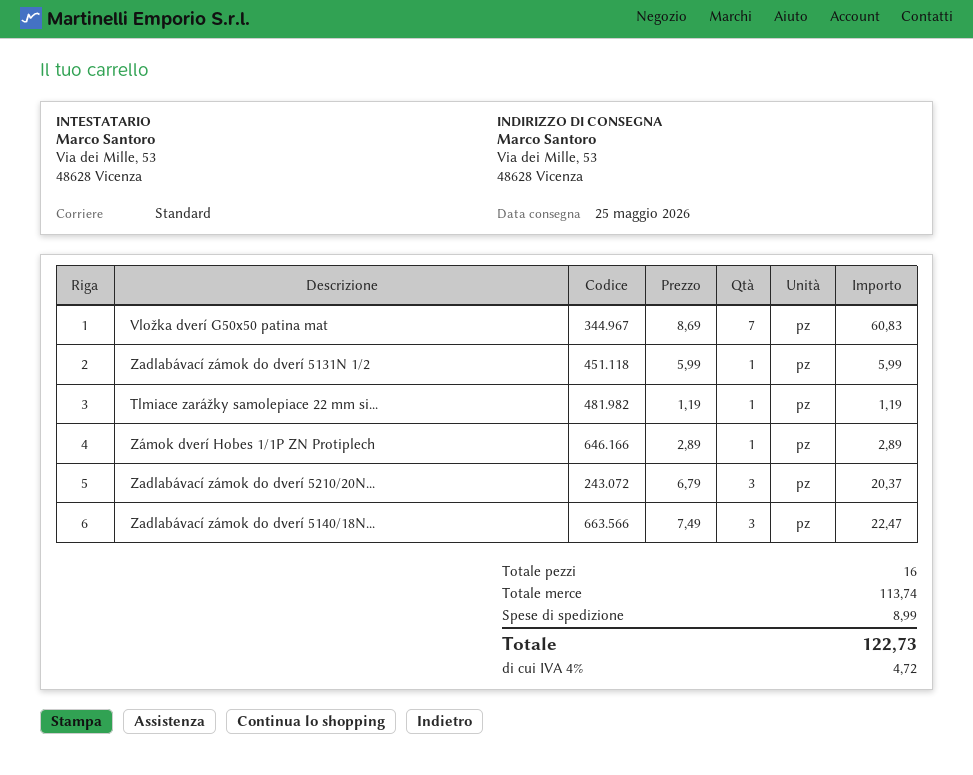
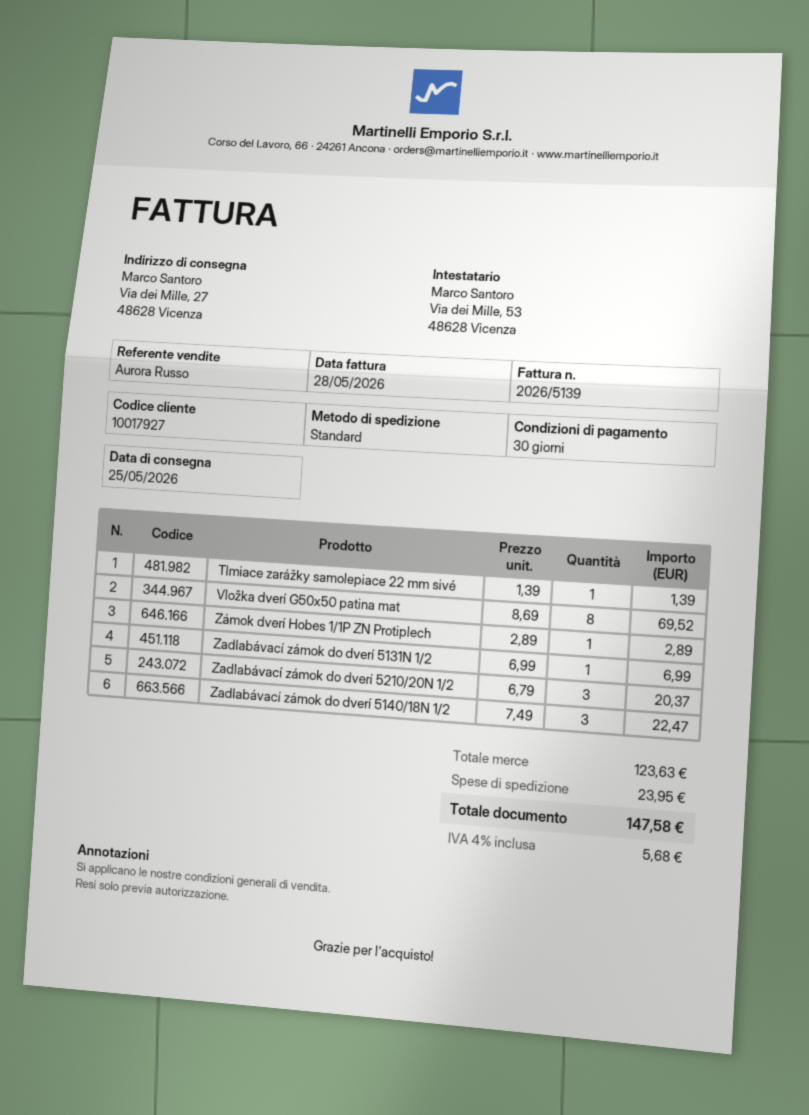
ship to: Via dei Mille, 53, 48628 Vicenza -> Via dei Mille, 27, 48628 Vicenza
Vložka dverí G50x50 patina mat: 7 x 8.69 = 60.83 -> 8 x 8.69 = 69.52
Zadlabávací zámok do dverí 5131N 1/2: 1 x 5.99 = 5.99 -> 1 x 6.99 = 6.99
Tlmiace zarážky samolepiace 22 mm si...: 1 x 1.19 = 1.19 -> 1 x 1.39 = 1.39
subtotal: 113.74 -> 123.63
shipping: 8.99 -> 23.95
tax: 4% = 4.72 -> 4% = 5.68
total: 122.73 -> 147.58

